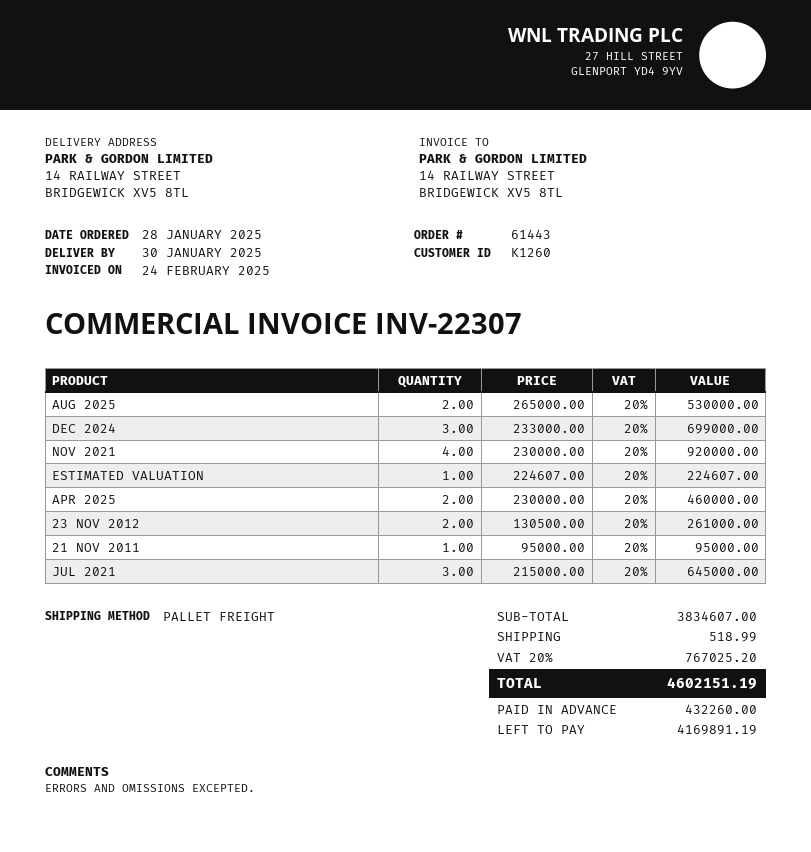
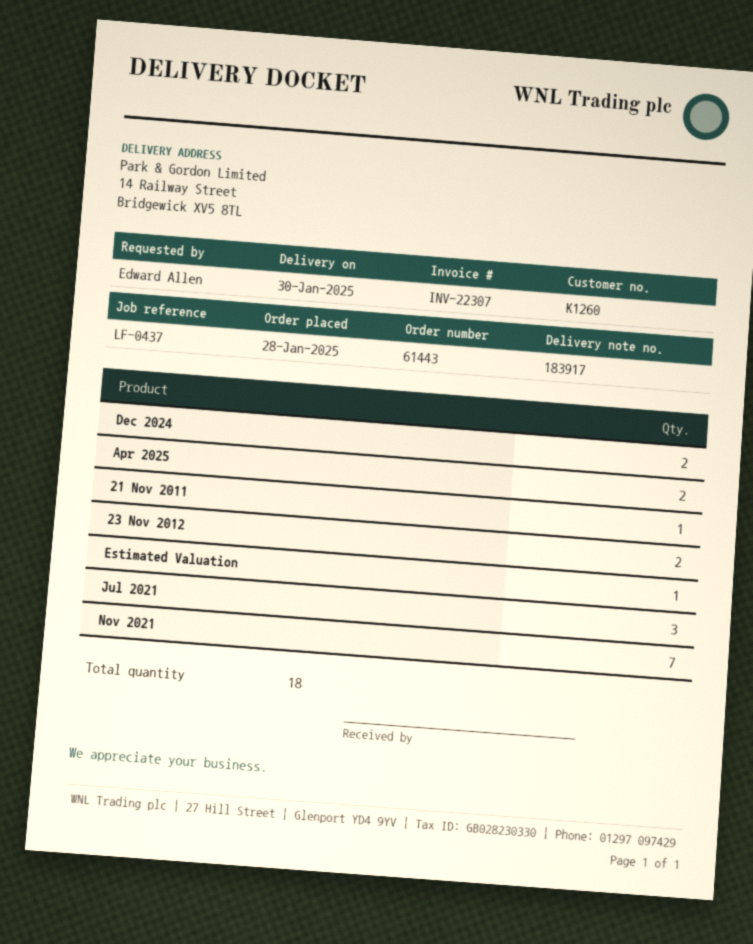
AUG 2025: 2 -> none
DEC 2024: 3 -> 2
NOV 2021: 4 -> 7

